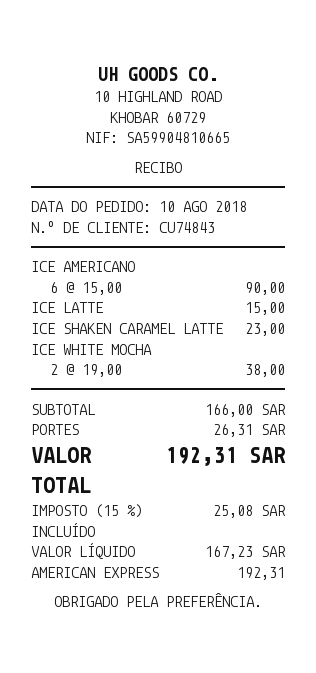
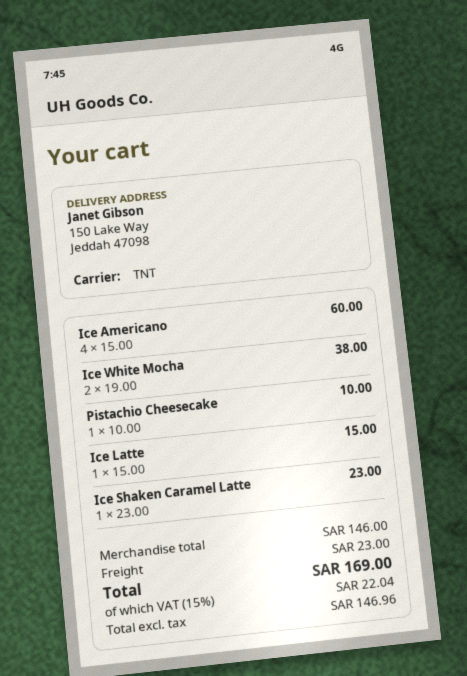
ICE AMERICANO: 6 x 15.00 = 90.00 -> 4 x 15.00 = 60.00
Pistachio Cheesecake: none -> 1 x 10.00 = 10.00
subtotal: 166.00 -> 146.00
shipping: 26.31 -> 23.00
net: 167.23 -> 146.96
tax: 15% = 25.08 -> 15% = 22.04
total: 192.31 -> 169.00

